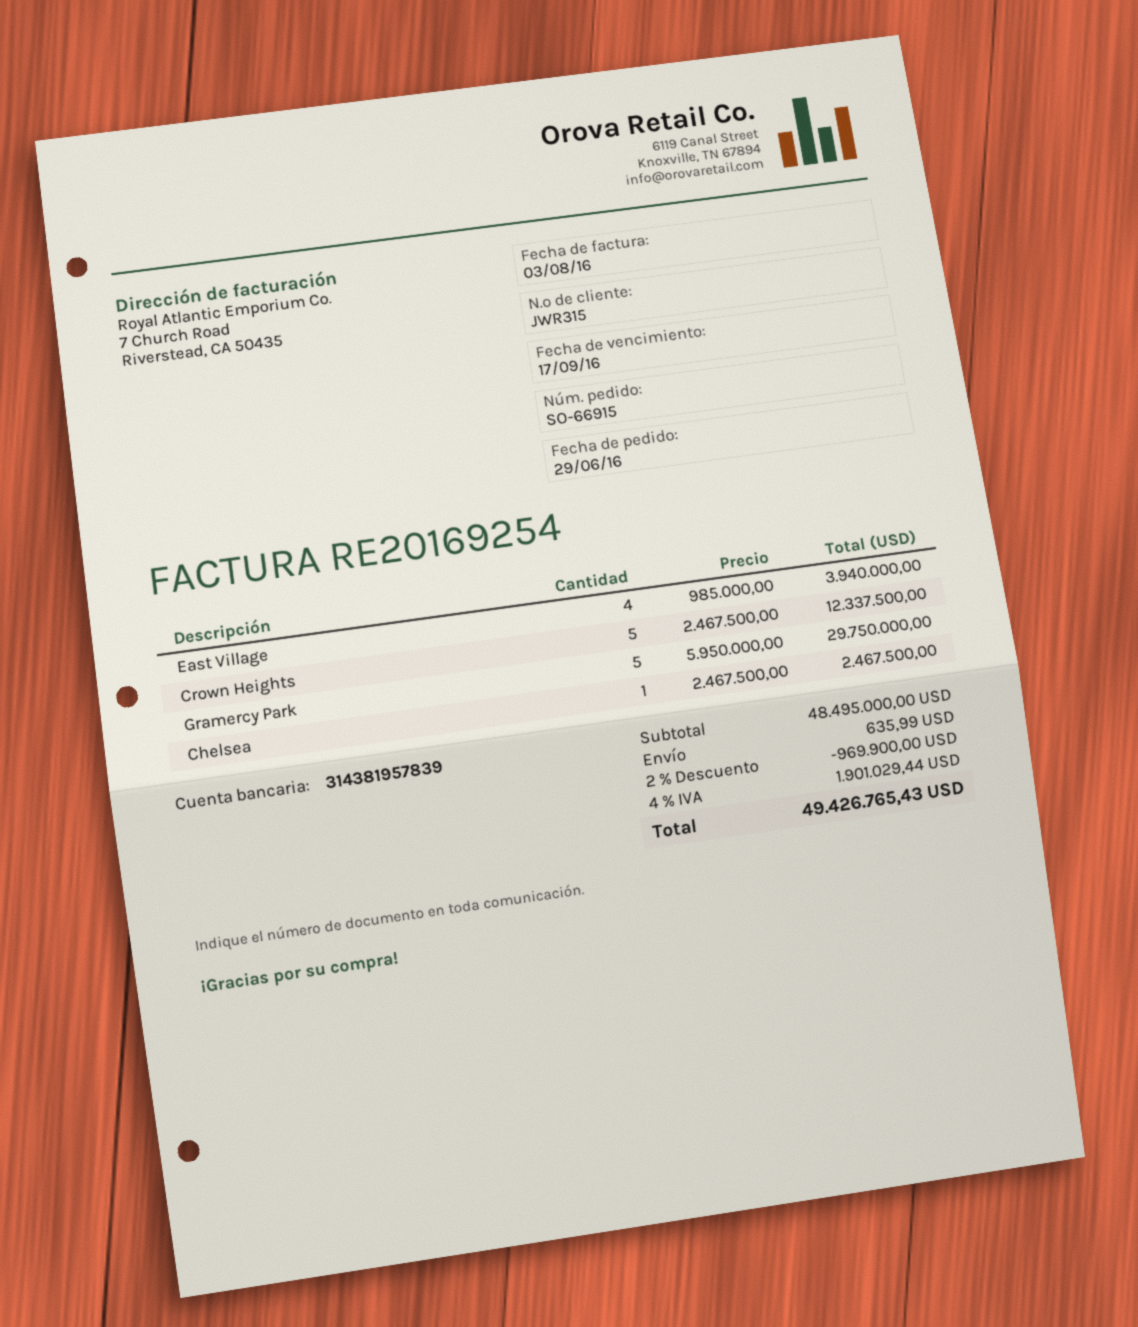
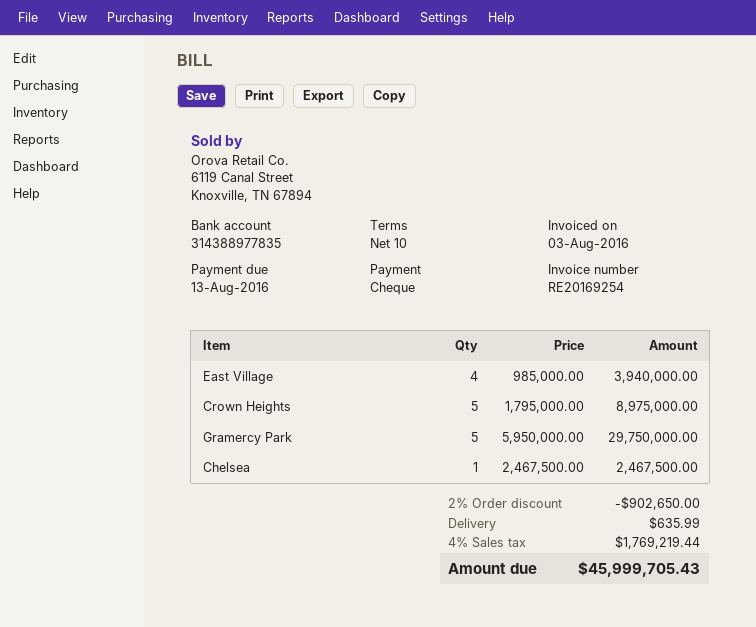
due date: 2016-09-17 -> 2016-08-13
bank account: 314381957839 -> 314388977835
Crown Heights: 5 x 2467500.00 = 12337500.00 -> 5 x 1795000.00 = 8975000.00
discount: 2% = 969900.00 -> 2% = 902650.00
tax: 4% = 1901029.44 -> 4% = 1769219.44
total: 49426765.43 -> 45999705.43

